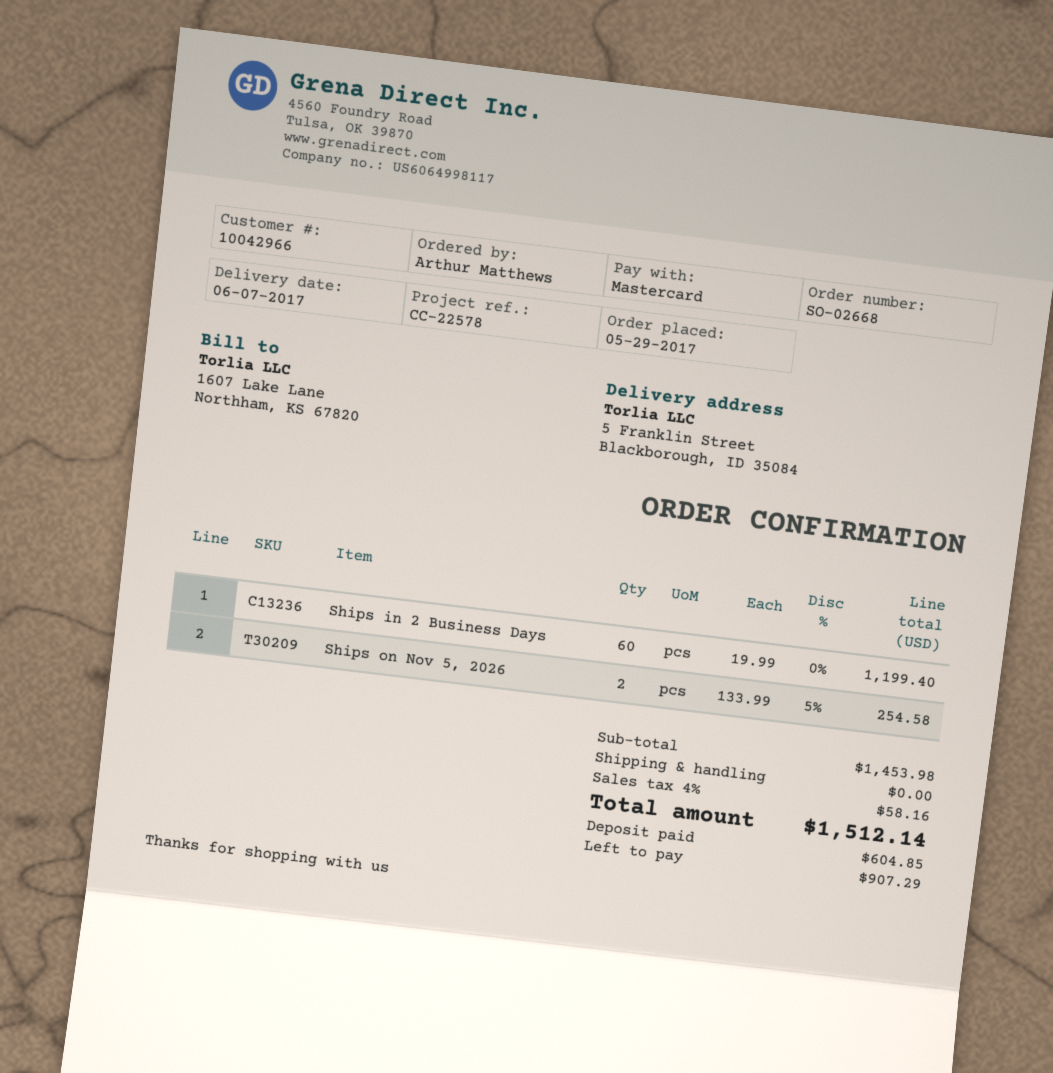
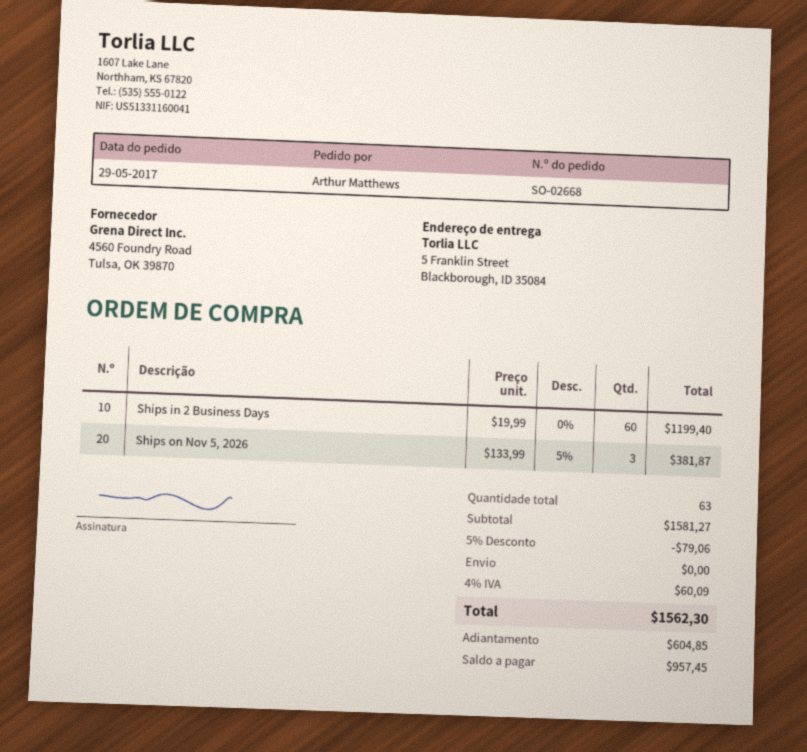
Ships on Nov 5, 2026: 2 x 133.99 - 5% = 254.58 -> 3 x 133.99 - 5% = 381.87
subtotal: 1453.98 -> 1581.27
discount: none -> 5% = 79.06
tax: 4% = 58.16 -> 4% = 60.09
total: 1512.14 -> 1562.30
balance: 907.29 -> 957.45

